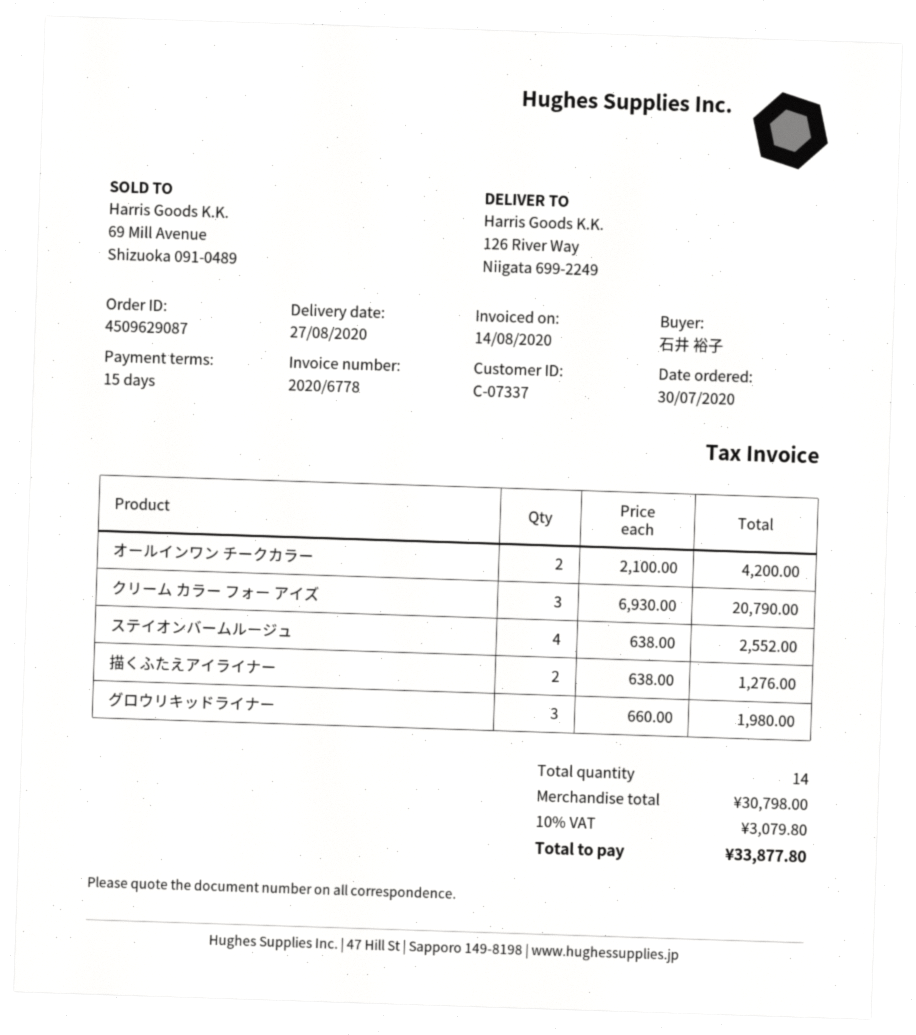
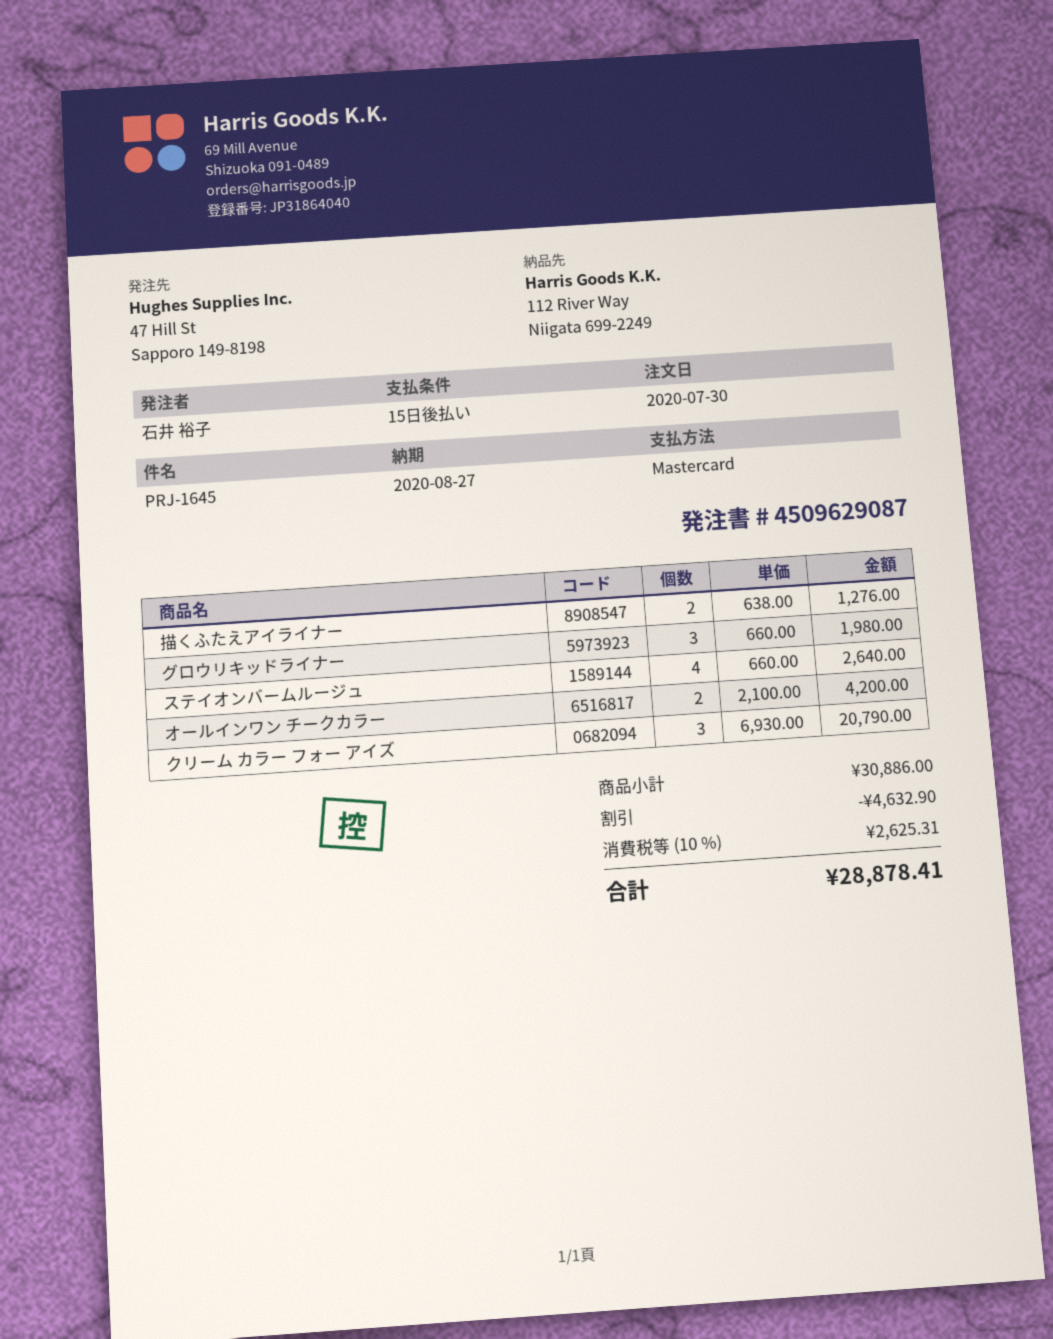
ship to: 126 River Way, Niigata 699-2249 -> 112 River Way, Niigata 699-2249
ステイオンバームルージュ: 4 x 638.00 = 2552.00 -> 4 x 660.00 = 2640.00
subtotal: 30798.00 -> 30886.00
discount: none -> 4632.90
tax: 10% = 3079.80 -> 10% = 2625.31
total: 33877.80 -> 28878.41

